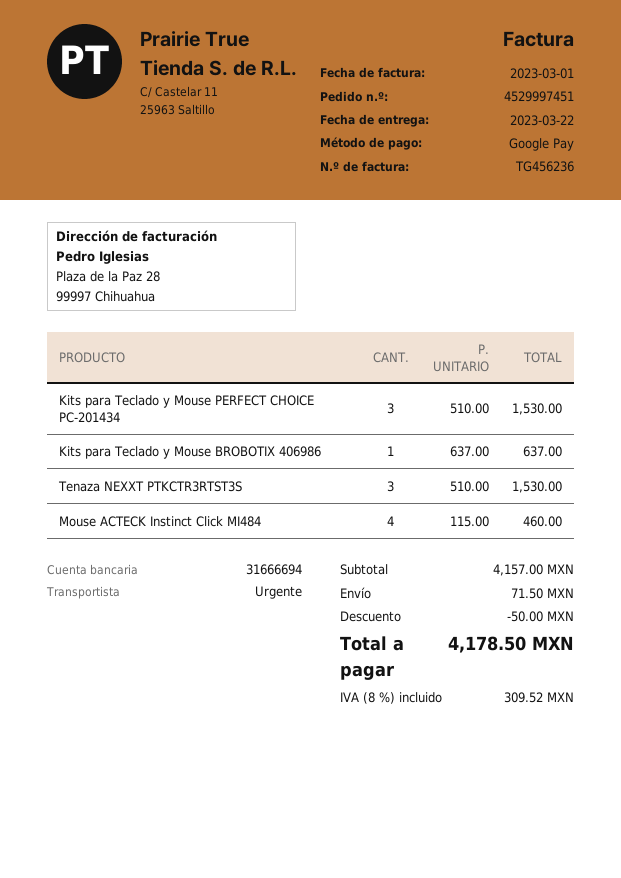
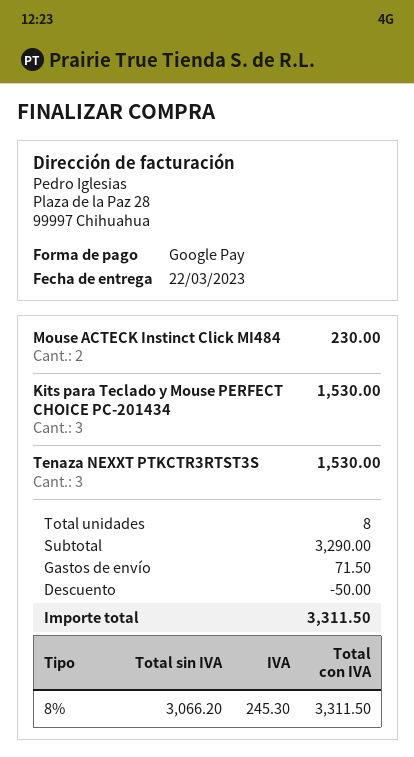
Kits para Teclado y Mouse BROBOTIX 406986: 1 for 637.00 -> none
Mouse ACTECK Instinct Click MI484: 4 for 460.00 -> 2 for 230.00
subtotal: 4157.00 -> 3290.00
tax: 8% = 309.52 -> 8% = 245.30
total: 4178.50 -> 3311.50

